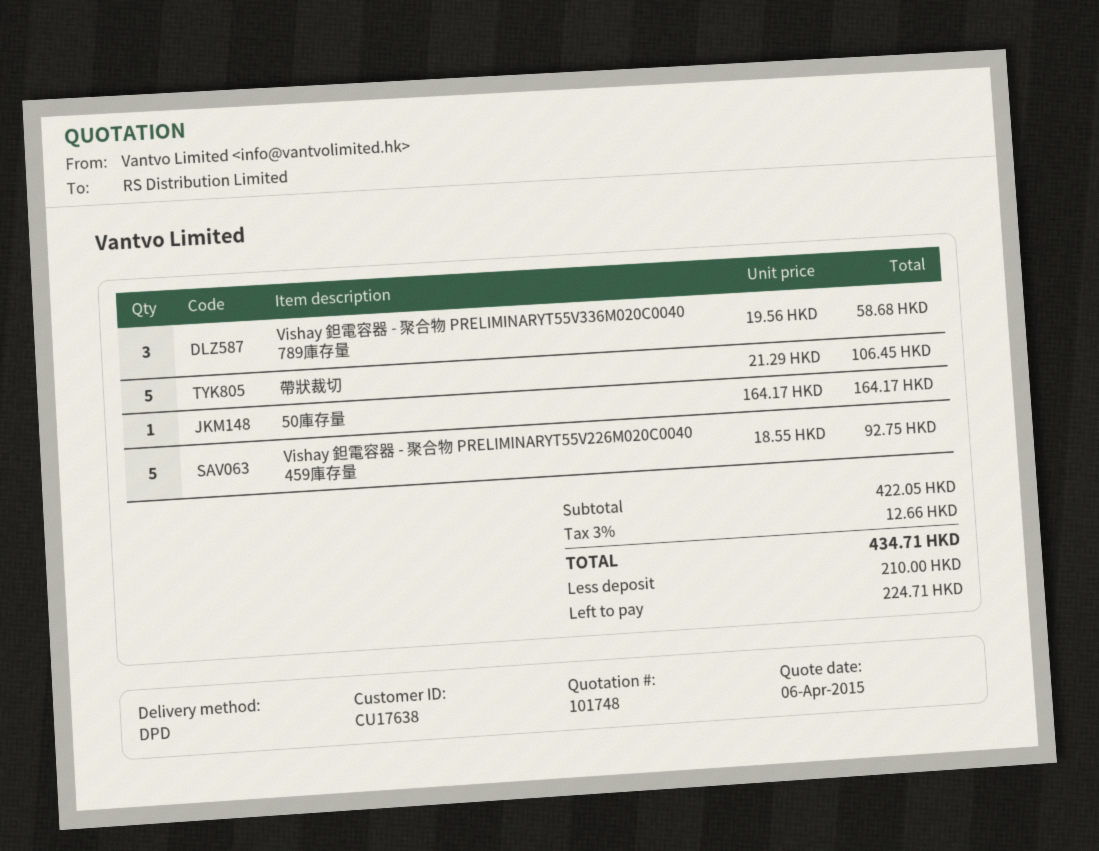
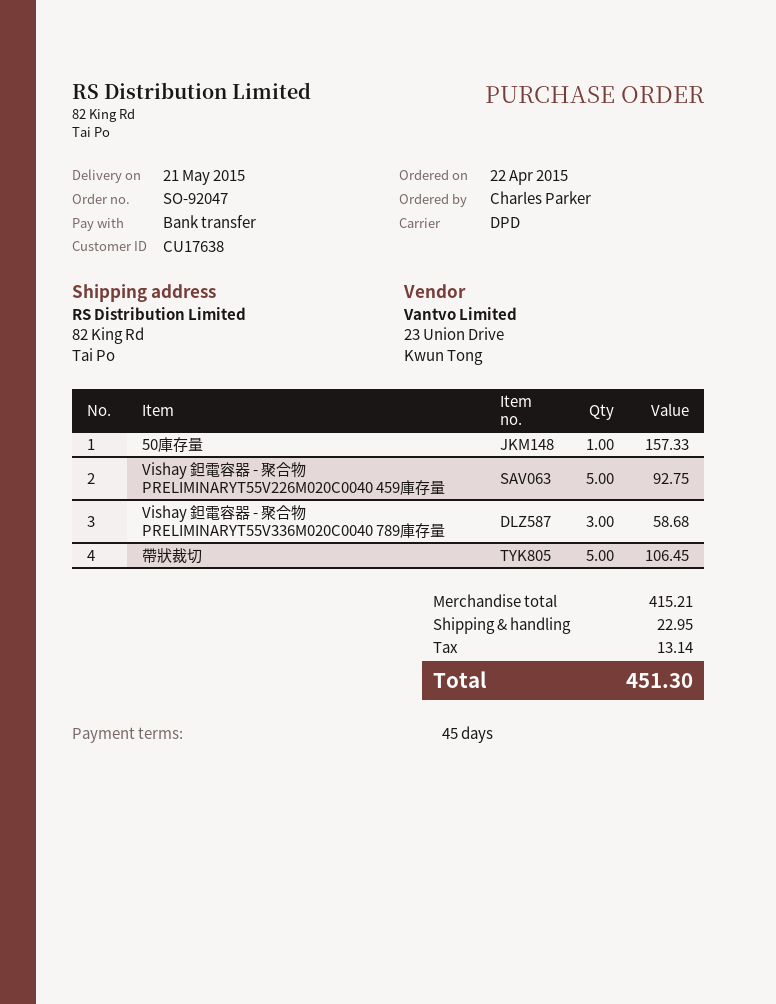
50庫存量: 1 for 164.17 -> 1 for 157.33
subtotal: 422.05 -> 415.21
shipping: none -> 22.95
tax: 12.66 -> 13.14
total: 434.71 -> 451.30

